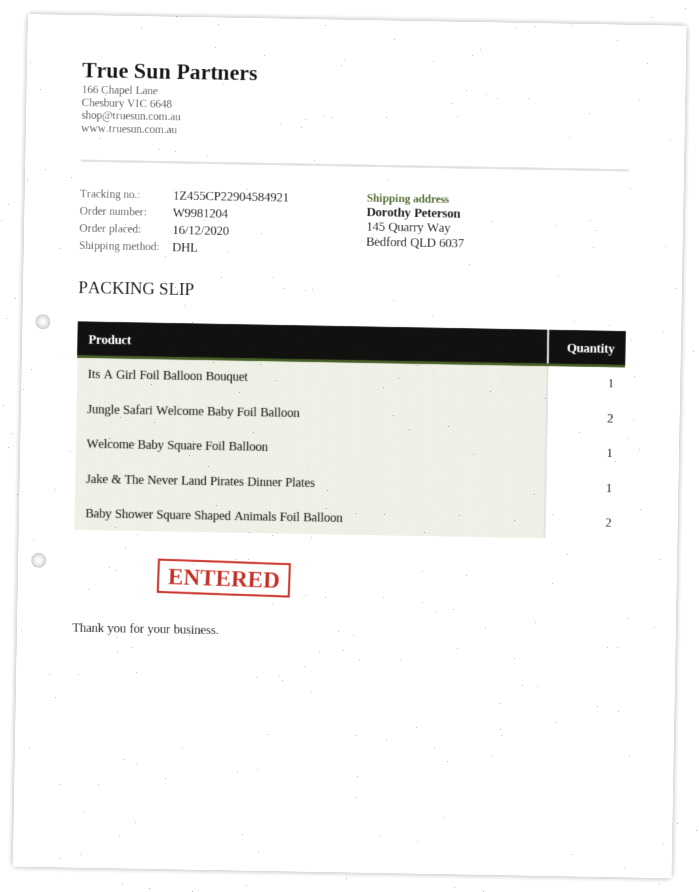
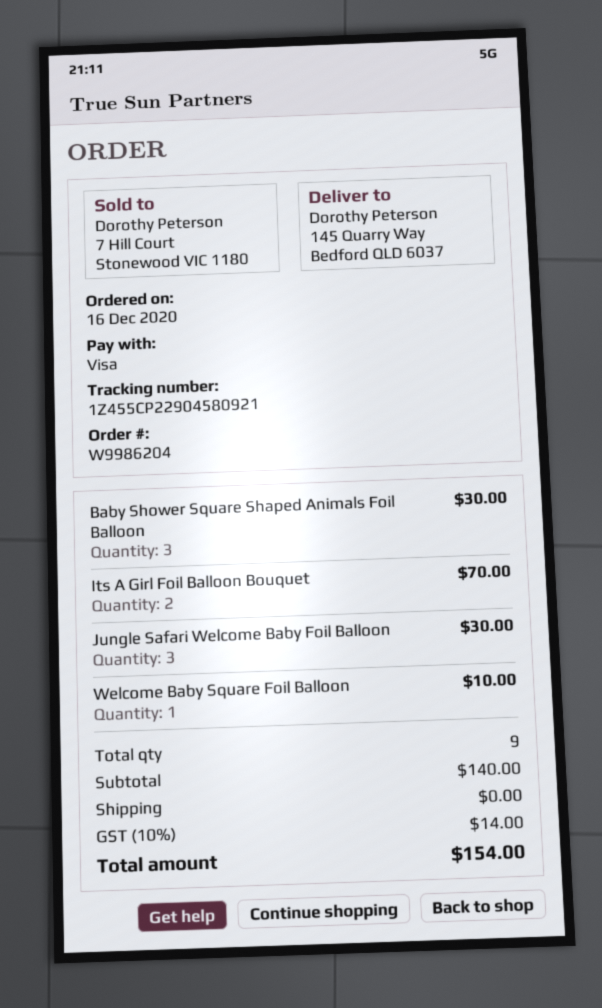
order number: W9981204 -> W9986204
tracking number: 1Z455CP22904584921 -> 1Z455CP22904580921
Its A Girl Foil Balloon Bouquet: 1 -> 2
Jungle Safari Welcome Baby Foil Balloon: 2 -> 3
Jake & The Never Land Pirates Dinner Plates: 1 -> none
Baby Shower Square Shaped Animals Foil Balloon: 2 -> 3

